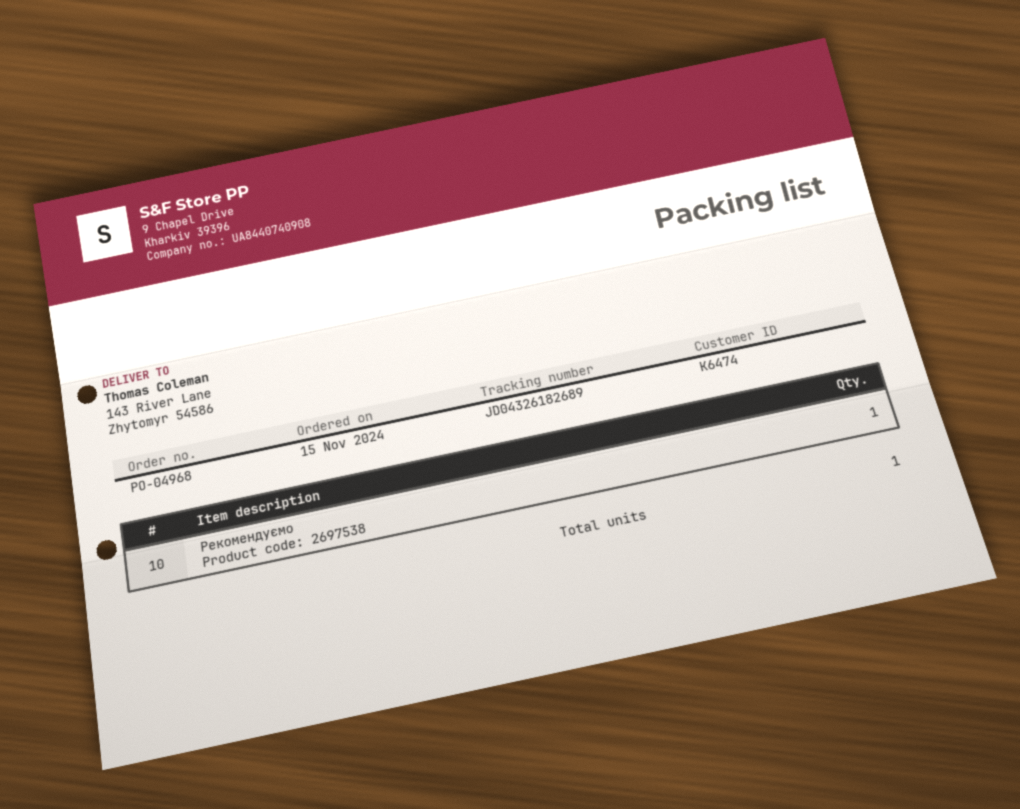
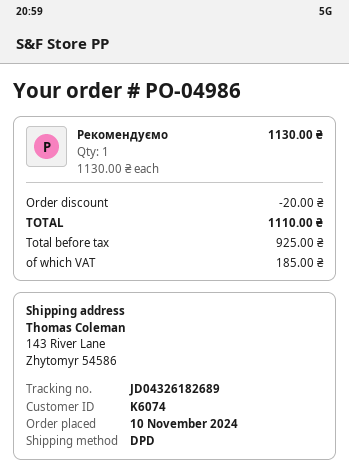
order number: PO-04968 -> PO-04986
order date: 2024-11-15 -> 2024-11-10
customer number: K6474 -> K6074

